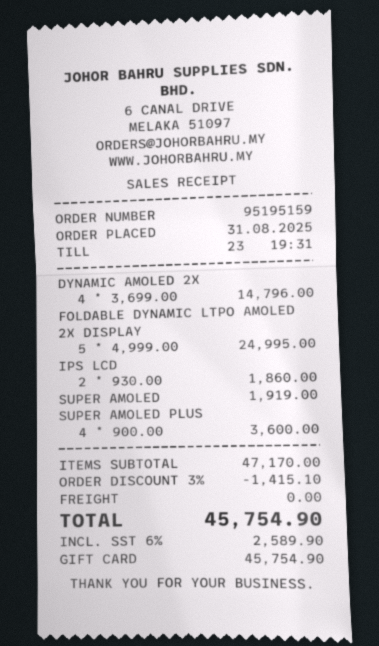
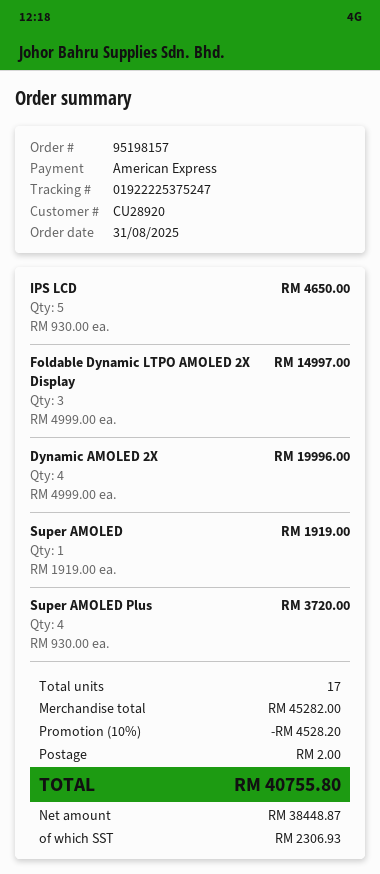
order number: 95195159 -> 95198157
payment method: gift card -> American Express
DYNAMIC AMOLED 2X: 4 x 3699.00 = 14796.00 -> 4 x 4999.00 = 19996.00
FOLDABLE DYNAMIC LTPO AMOLED 2X DISPLAY: 5 x 4999.00 = 24995.00 -> 3 x 4999.00 = 14997.00
IPS LCD: 2 x 930.00 = 1860.00 -> 5 x 930.00 = 4650.00
SUPER AMOLED PLUS: 4 x 900.00 = 3600.00 -> 4 x 930.00 = 3720.00
subtotal: 47170.00 -> 45282.00
discount: 3% = 1415.10 -> 10% = 4528.20
shipping: 0.00 -> 2.00
tax: 2589.90 -> 2306.93
total: 45754.90 -> 40755.80

